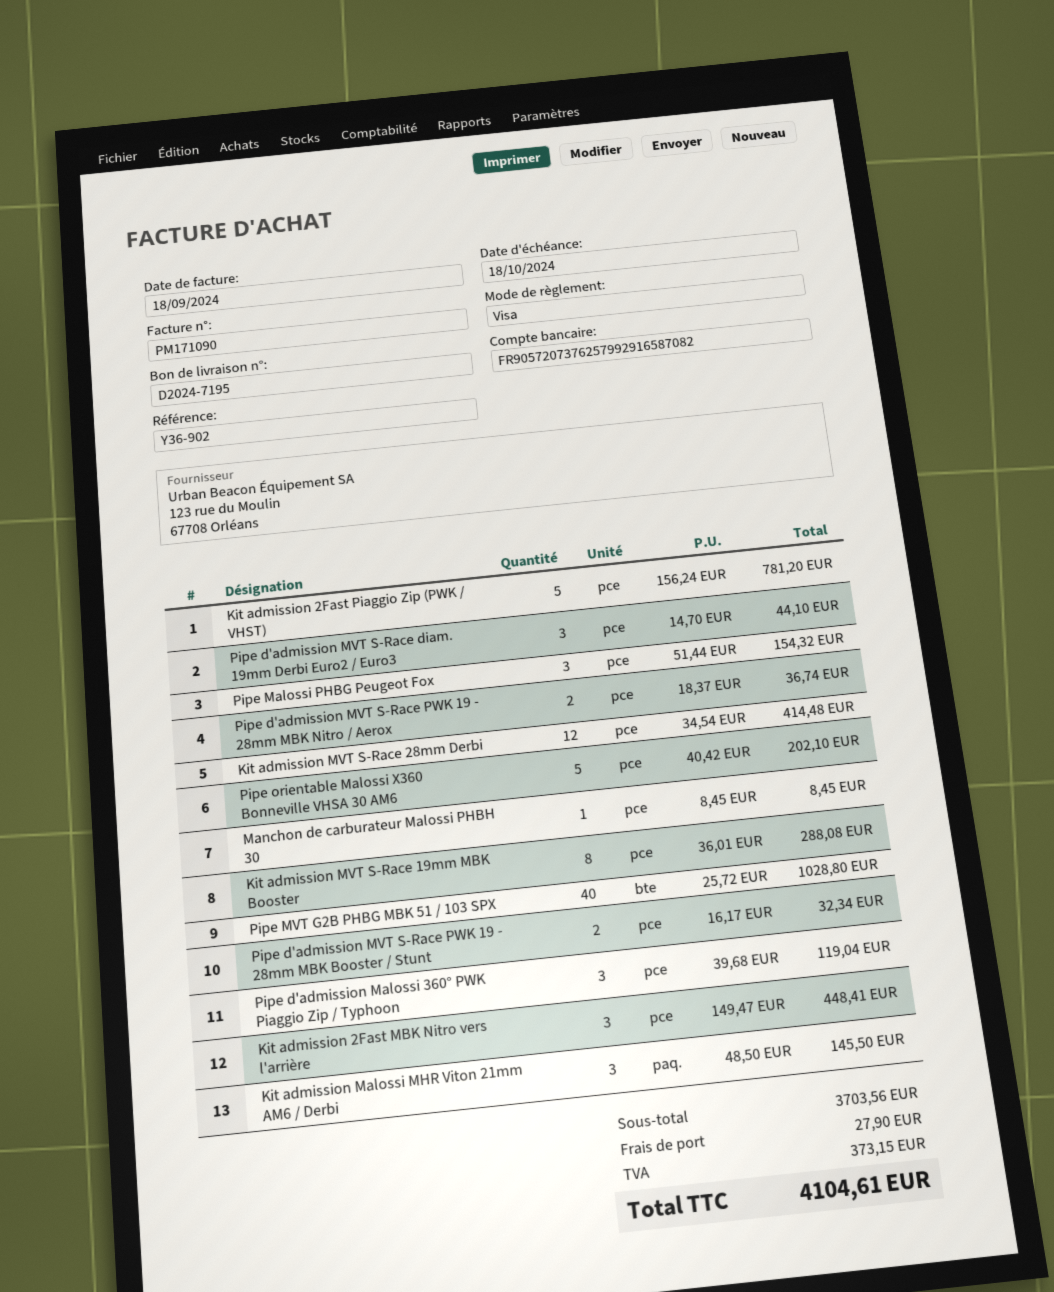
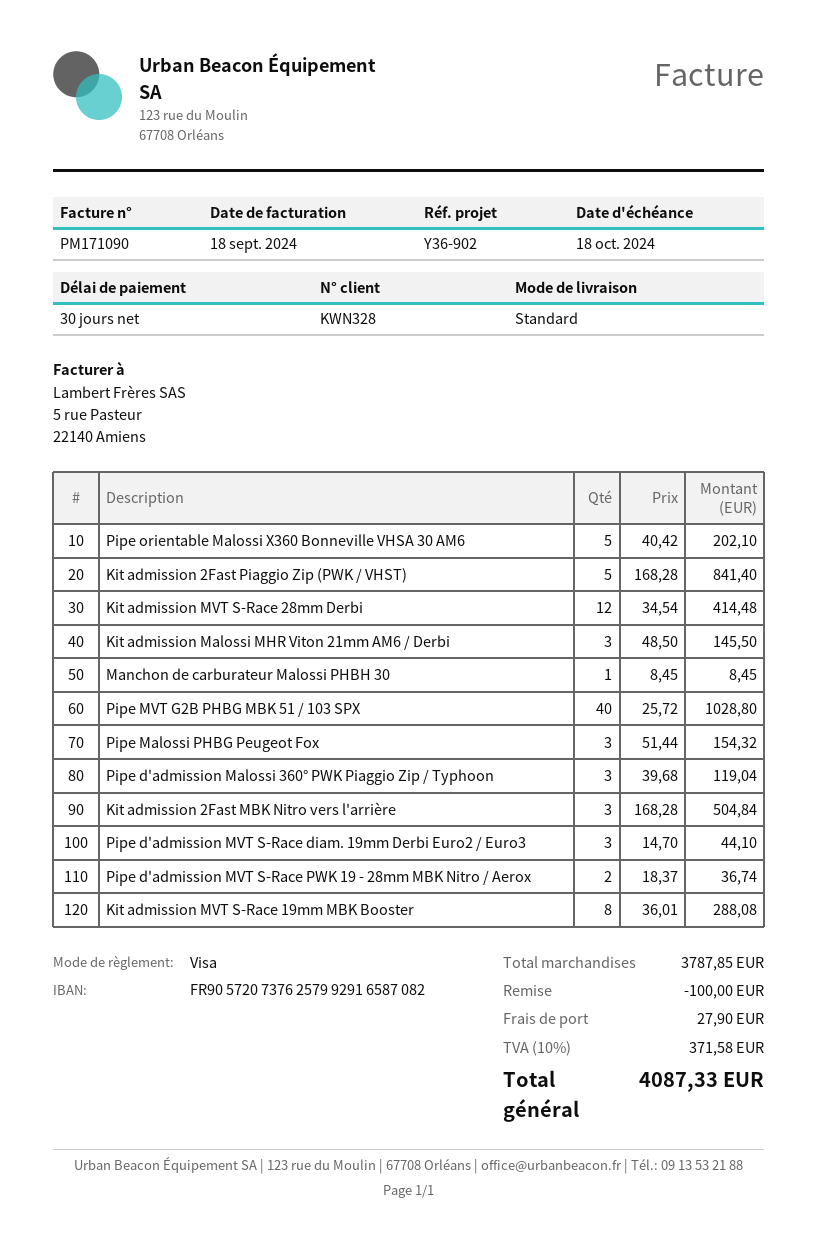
Kit admission 2Fast Piaggio Zip (PWK / VHST): 5 x 156.24 = 781.20 -> 5 x 168.28 = 841.40
Pipe d'admission MVT S-Race PWK 19 - 28mm MBK Booster / Stunt: 2 x 16.17 = 32.34 -> none
Kit admission 2Fast MBK Nitro vers l'arrière: 3 x 149.47 = 448.41 -> 3 x 168.28 = 504.84
subtotal: 3703.56 -> 3787.85
discount: none -> 100.00
tax: 373.15 -> 371.58
total: 4104.61 -> 4087.33

